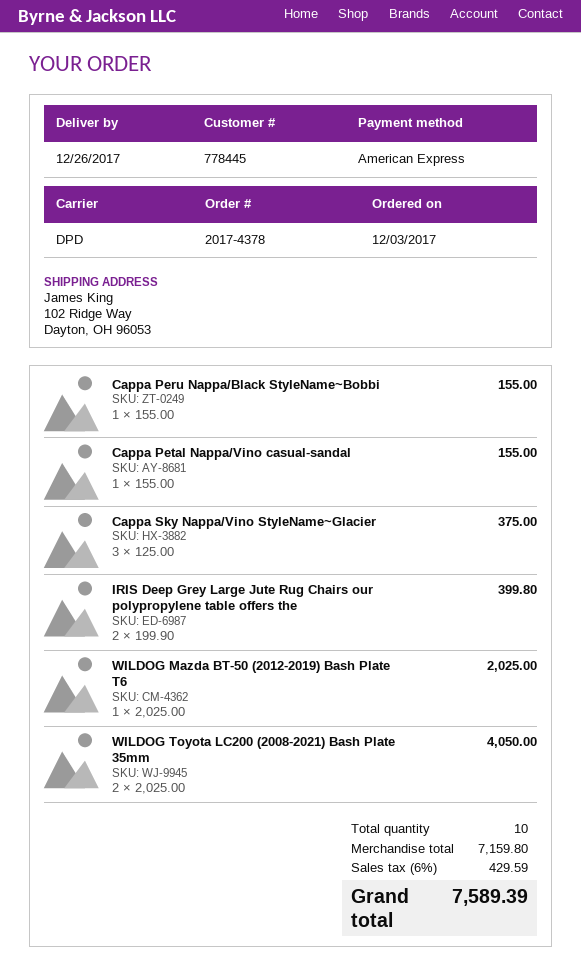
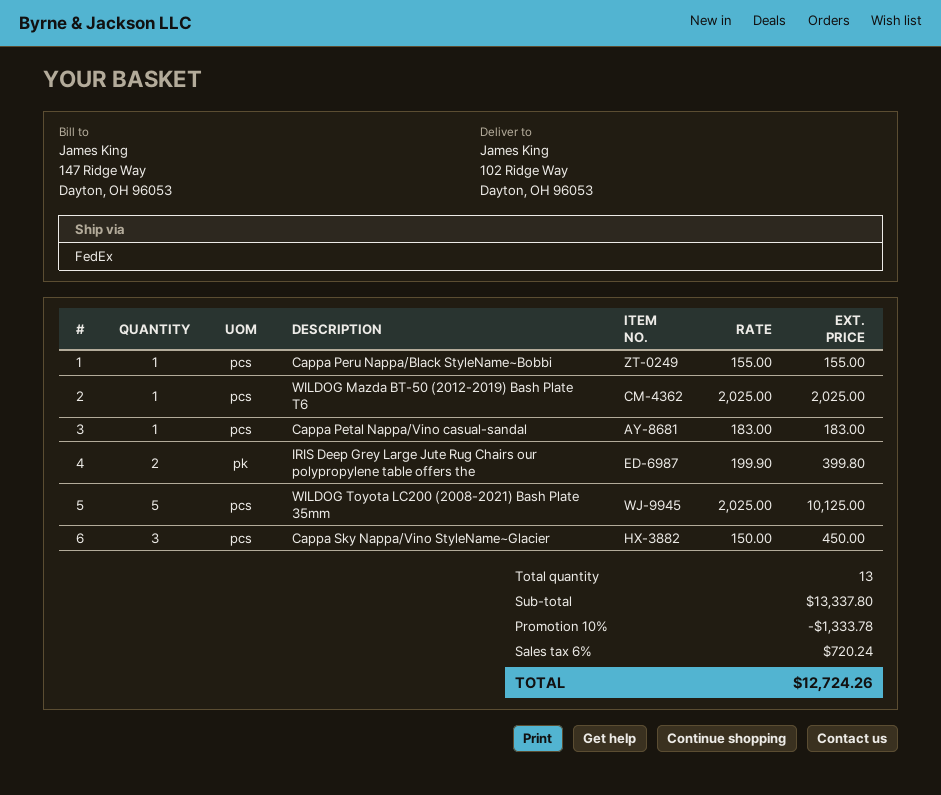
shipping method: DPD -> FedEx
Cappa Petal Nappa/Vino casual-sandal: 1 x 155.00 = 155.00 -> 1 x 183.00 = 183.00
Cappa Sky Nappa/Vino StyleName~Glacier: 3 x 125.00 = 375.00 -> 3 x 150.00 = 450.00
WILDOG Toyota LC200 (2008-2021) Bash Plate 35mm: 2 x 2025.00 = 4050.00 -> 5 x 2025.00 = 10125.00
total quantity: 10 -> 13
subtotal: 7159.80 -> 13337.80
discount: none -> 10% = 1333.78
tax: 6% = 429.59 -> 6% = 720.24
total: 7589.39 -> 12724.26

